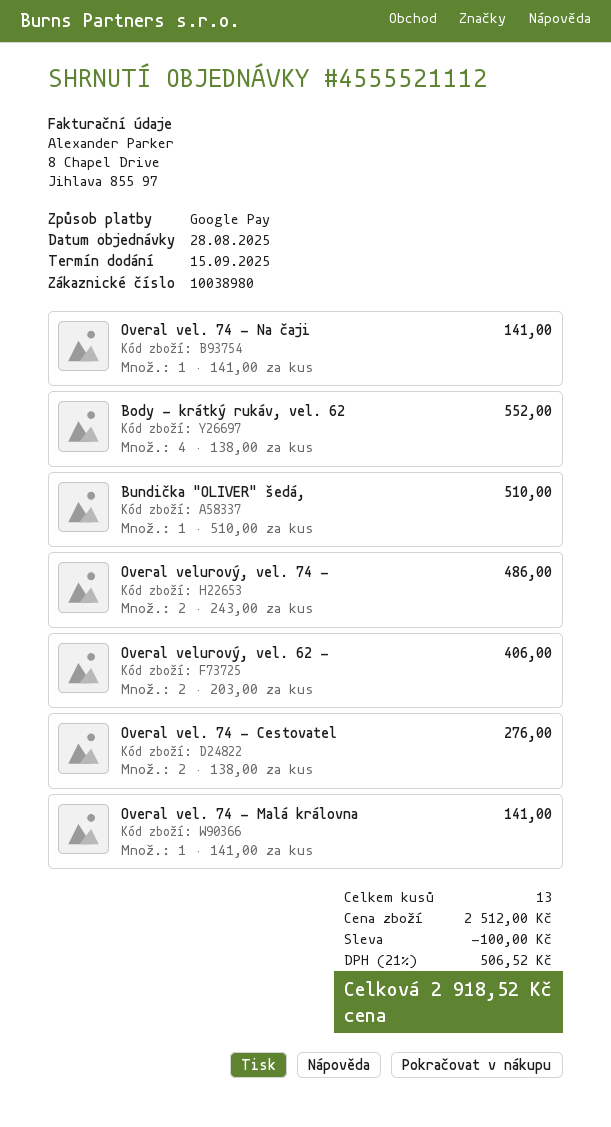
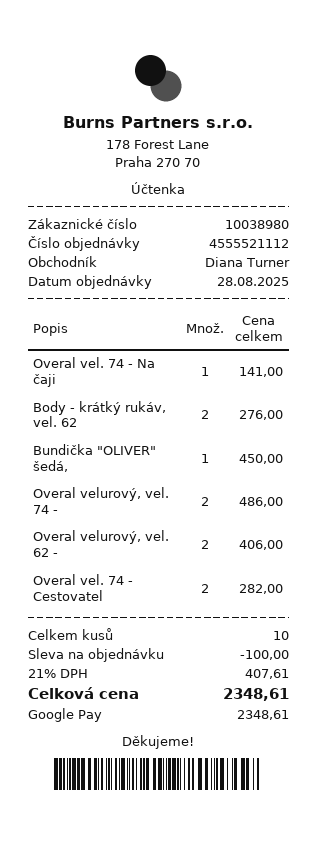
Body - krátký rukáv, vel. 62: 4 for 552.00 -> 2 for 276.00
Bundička "OLIVER" šedá,: 1 for 510.00 -> 1 for 450.00
Overal vel. 74 - Cestovatel: 2 for 276.00 -> 2 for 282.00
Overal vel. 74 - Malá královna: 1 for 141.00 -> none
total quantity: 13 -> 10
tax: 21% = 506.52 -> 21% = 407.61
total: 2918.52 -> 2348.61

